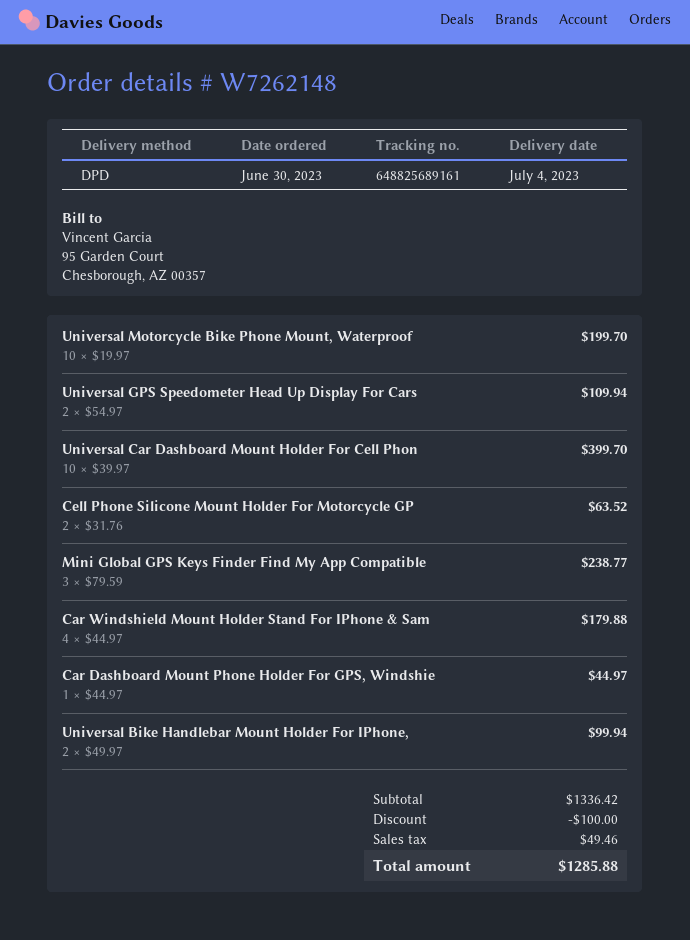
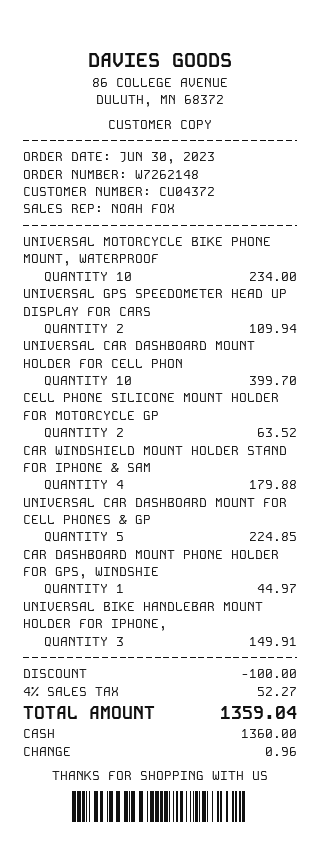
Universal Motorcycle Bike Phone Mount, Waterproof: 10 for 199.70 -> 10 for 234.00
Mini Global GPS Keys Finder Find My App Compatible: 3 for 238.77 -> none
Universal Bike Handlebar Mount Holder For IPhone,: 2 for 99.94 -> 3 for 149.91
UNIVERSAL CAR DASHBOARD MOUNT FOR CELL PHONES & GP: none -> 5 for 224.85
tax: 49.46 -> 52.27
total: 1285.88 -> 1359.04

